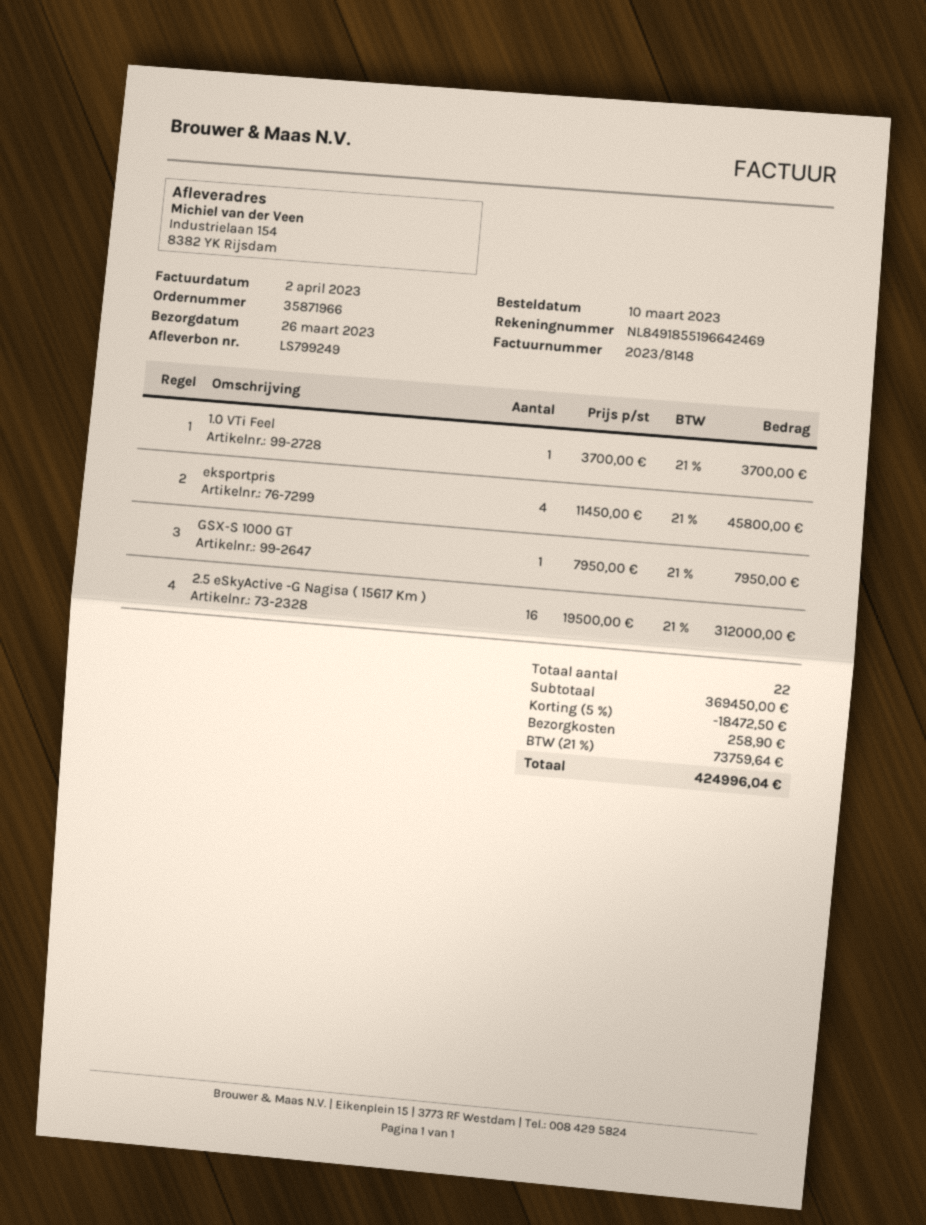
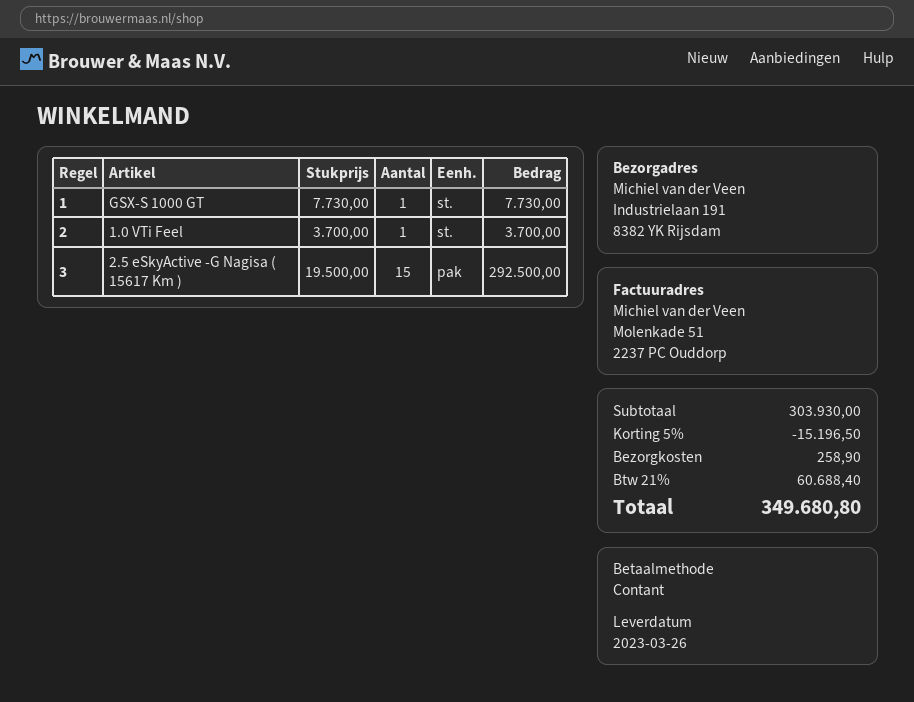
ship to: Industrielaan 154, 8382 YK Rijsdam -> Industrielaan 191, 8382 YK Rijsdam
eksportpris: 4 x 11450.00 = 45800.00 -> none
GSX-S 1000 GT: 1 x 7950.00 = 7950.00 -> 1 x 7730.00 = 7730.00
2.5 eSkyActive -G Nagisa ( 15617 Km ): 16 x 19500.00 = 312000.00 -> 15 x 19500.00 = 292500.00
subtotal: 369450.00 -> 303930.00
discount: 5% = 18472.50 -> 5% = 15196.50
tax: 21% = 73759.64 -> 21% = 60688.40
total: 424996.04 -> 349680.80

